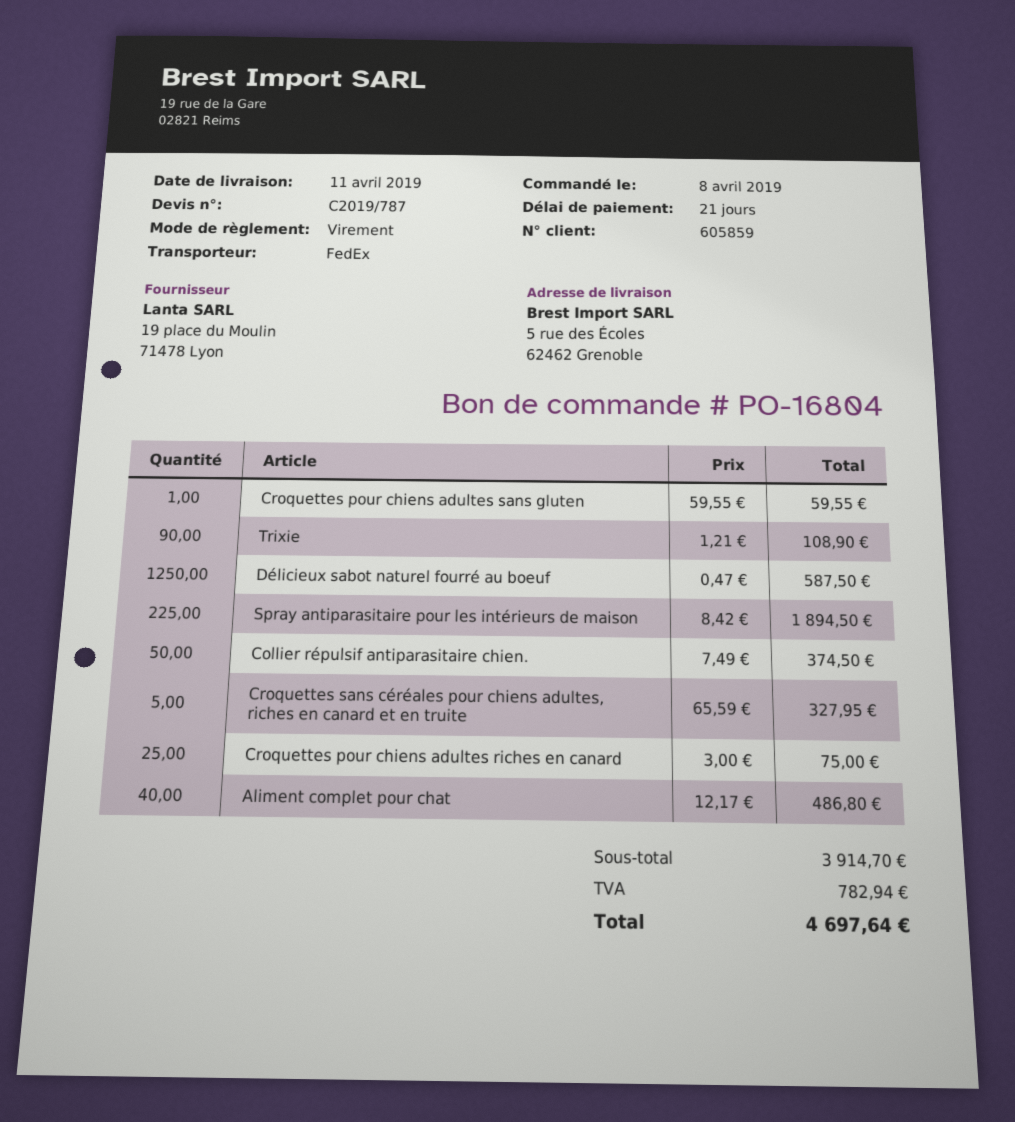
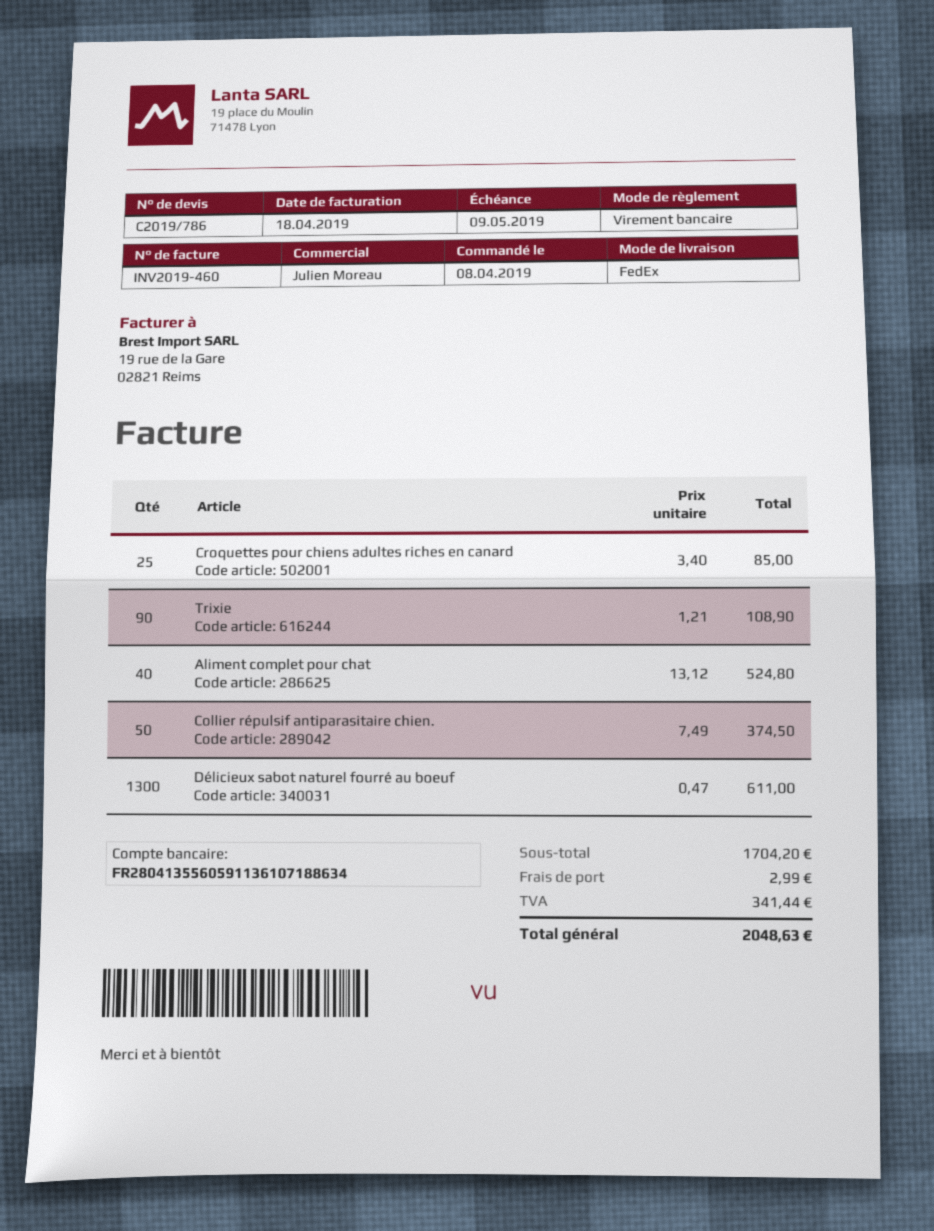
quote number: C2019/787 -> C2019/786
Croquettes pour chiens adultes sans gluten: 1 x 59.55 = 59.55 -> none
Délicieux sabot naturel fourré au boeuf: 1250 x 0.47 = 587.50 -> 1300 x 0.47 = 611.00
Spray antiparasitaire pour les intérieurs de maison: 225 x 8.42 = 1894.50 -> none
Croquettes sans céréales pour chiens adultes, riches en canard et en truite: 5 x 65.59 = 327.95 -> none
Croquettes pour chiens adultes riches en canard: 25 x 3.00 = 75.00 -> 25 x 3.40 = 85.00
Aliment complet pour chat: 40 x 12.17 = 486.80 -> 40 x 13.12 = 524.80
subtotal: 3914.70 -> 1704.20
shipping: none -> 2.99
tax: 782.94 -> 341.44
total: 4697.64 -> 2048.63

